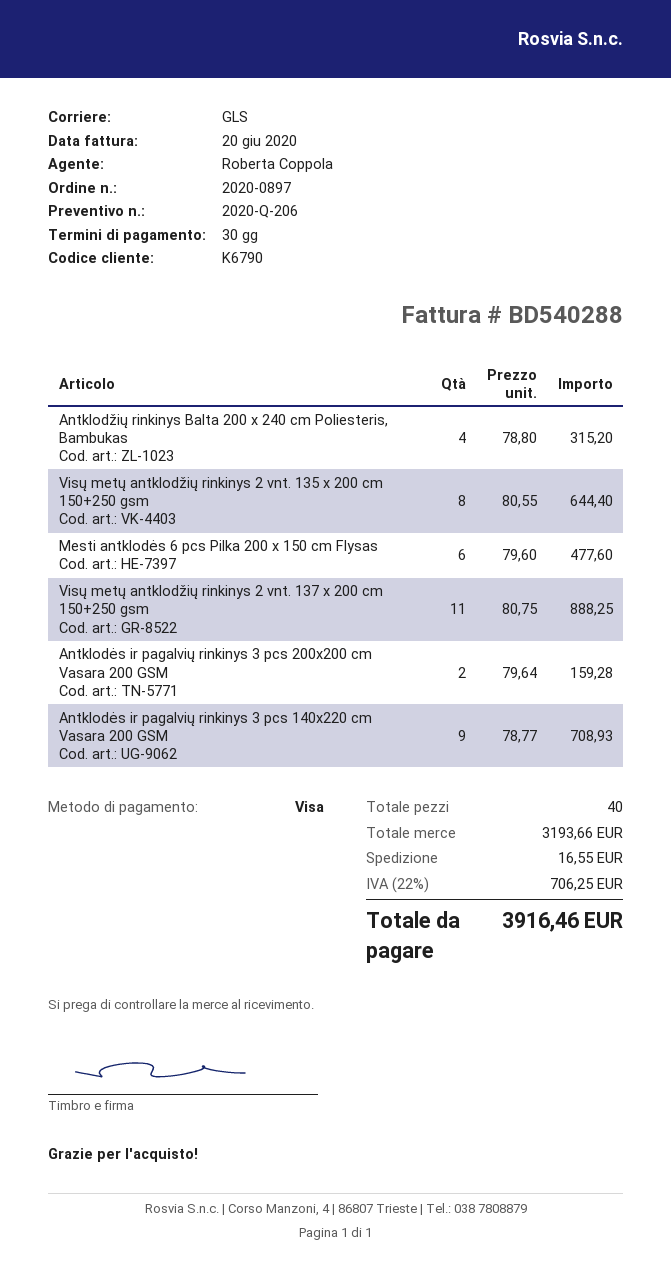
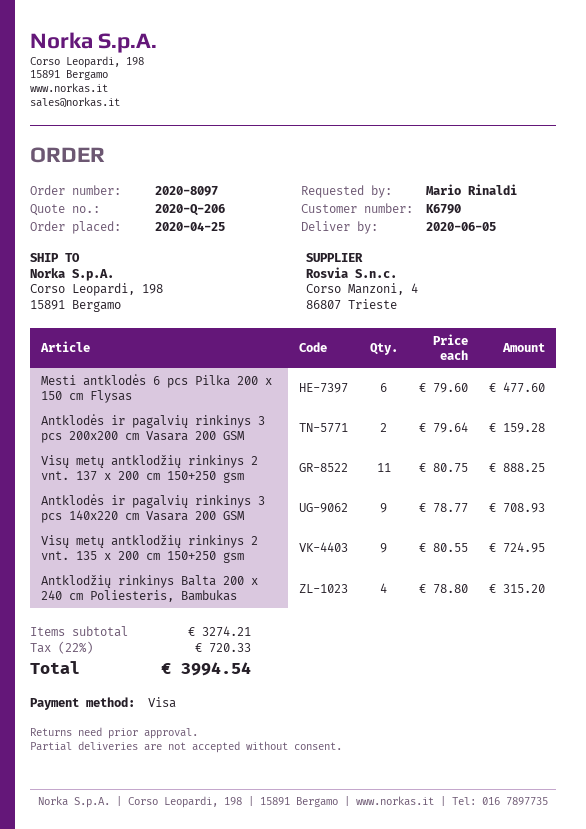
order number: 2020-0897 -> 2020-8097
Visų metų antklodžių rinkinys 2 vnt. 135 x 200 cm 150+250 gsm: 8 x 80.55 = 644.40 -> 9 x 80.55 = 724.95
subtotal: 3193.66 -> 3274.21
shipping: 16.55 -> none
tax: 22% = 706.25 -> 22% = 720.33
total: 3916.46 -> 3994.54

